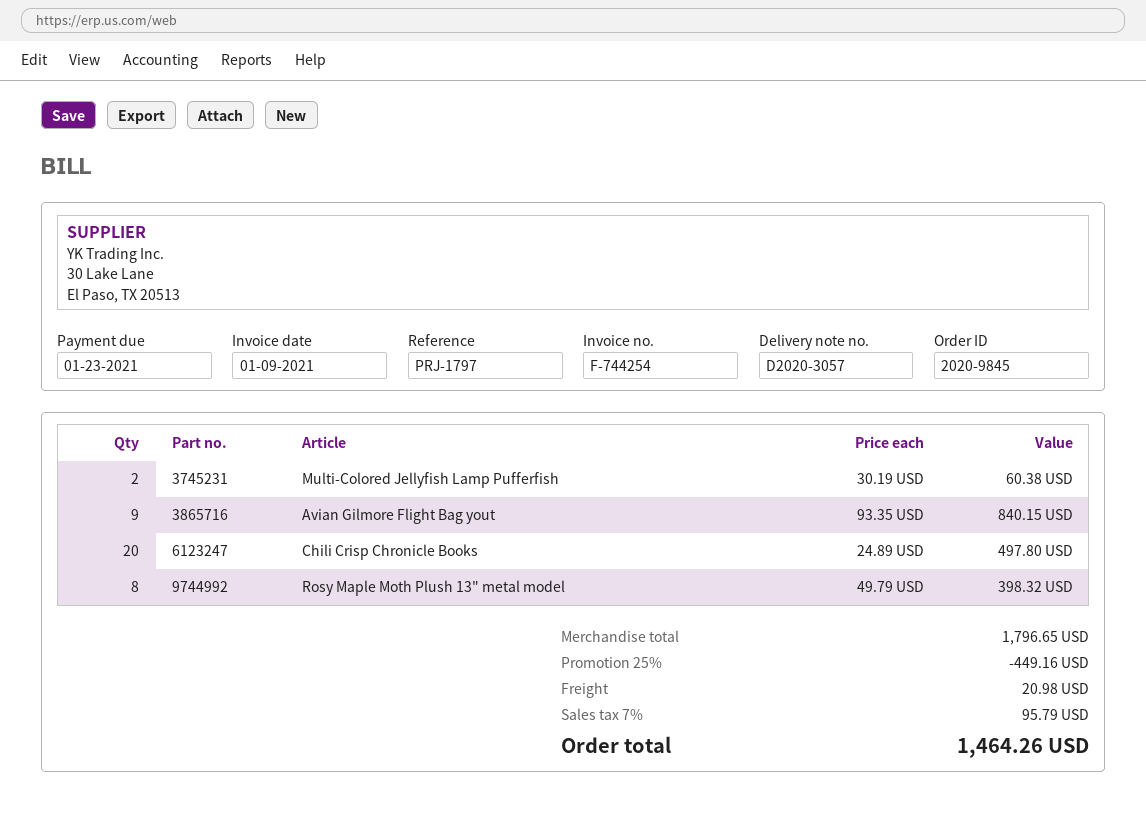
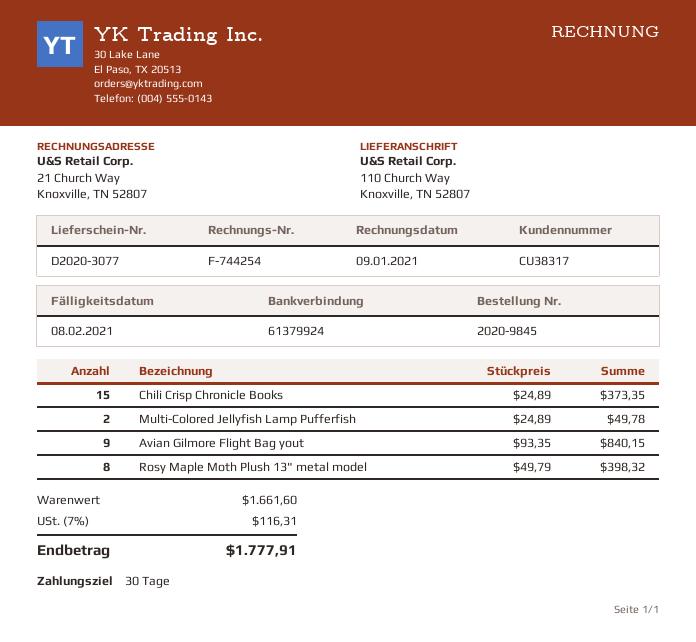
delivery note number: D2020-3057 -> D2020-3077
due date: 2021-01-23 -> 2021-02-08
Multi-Colored Jellyfish Lamp Pufferfish: 2 x 30.19 = 60.38 -> 2 x 24.89 = 49.78
Chili Crisp Chronicle Books: 20 x 24.89 = 497.80 -> 15 x 24.89 = 373.35
subtotal: 1796.65 -> 1661.60
discount: 25% = 449.16 -> none
shipping: 20.98 -> none
tax: 7% = 95.79 -> 7% = 116.31
total: 1464.26 -> 1777.91

